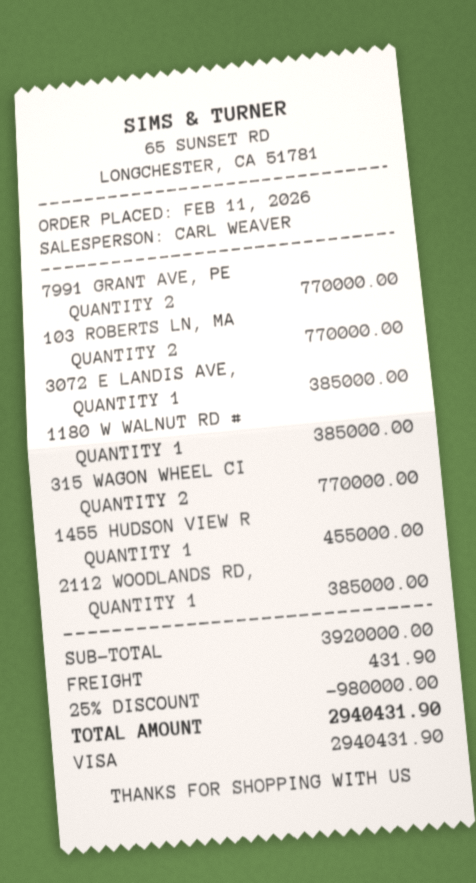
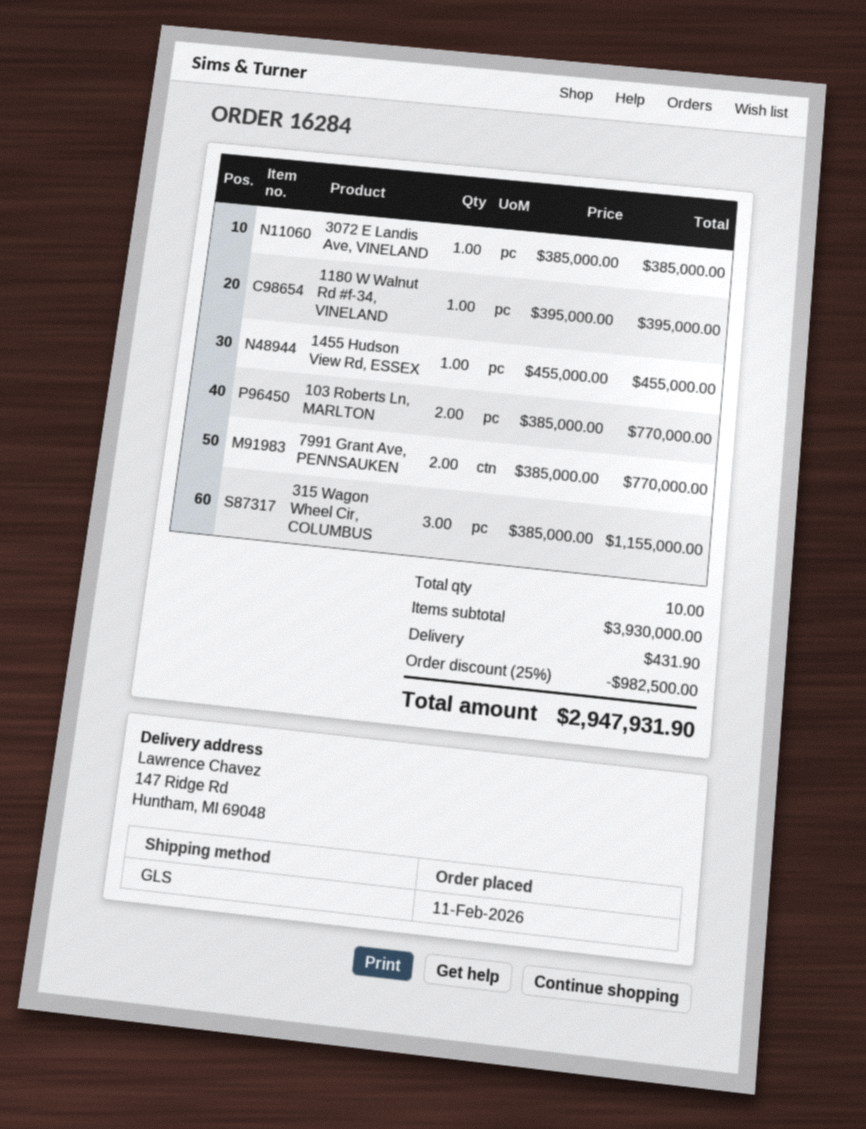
1180 W WALNUT RD #: 1 for 385000.00 -> 1 for 395000.00
315 WAGON WHEEL CI: 2 for 770000.00 -> 3 for 1155000.00
2112 WOODLANDS RD,: 1 for 385000.00 -> none
subtotal: 3920000.00 -> 3930000.00
discount: 25% = 980000.00 -> 25% = 982500.00
total: 2940431.90 -> 2947931.90

